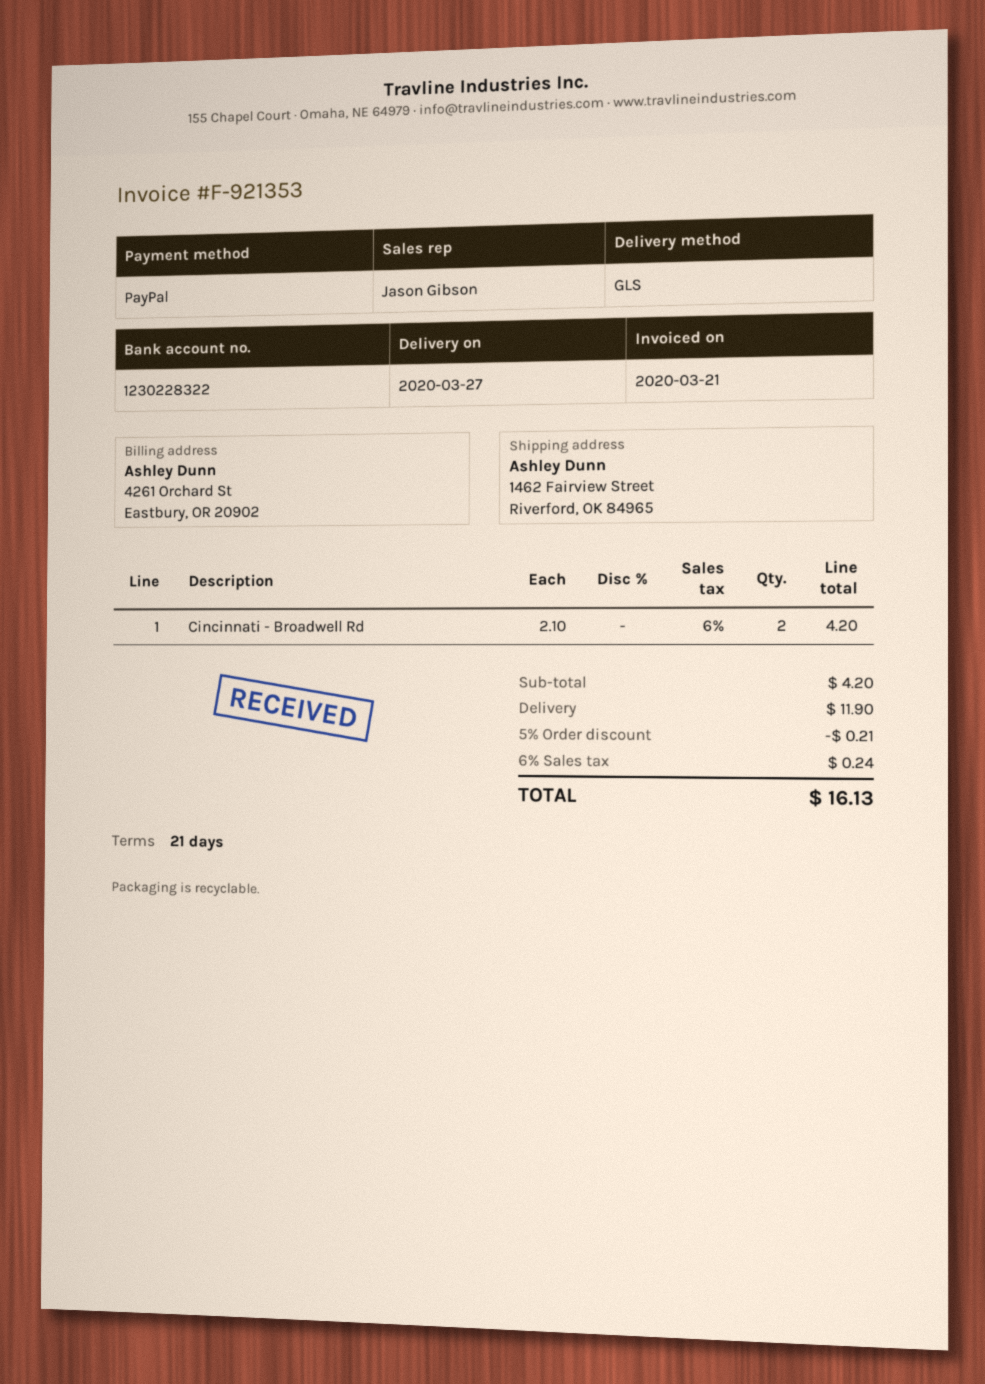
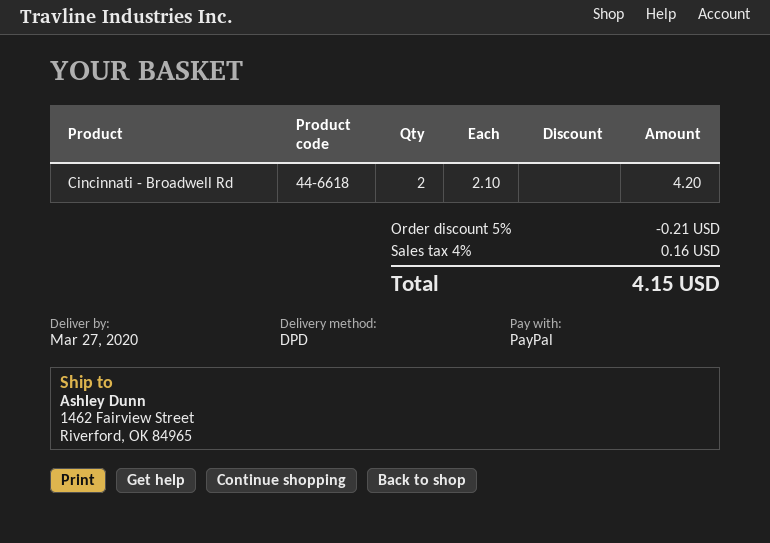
shipping method: GLS -> DPD
shipping: 11.90 -> none
tax: 6% = 0.24 -> 4% = 0.16
total: 16.13 -> 4.15

